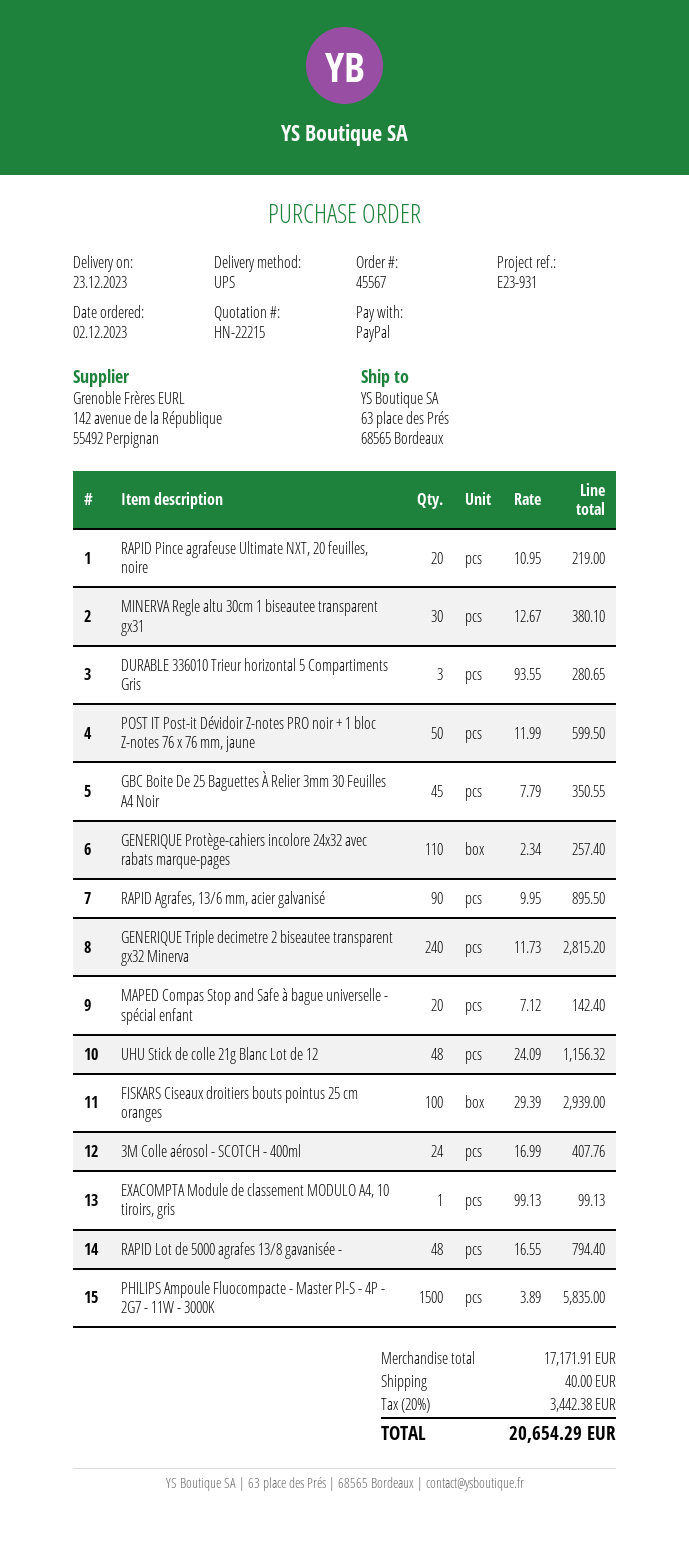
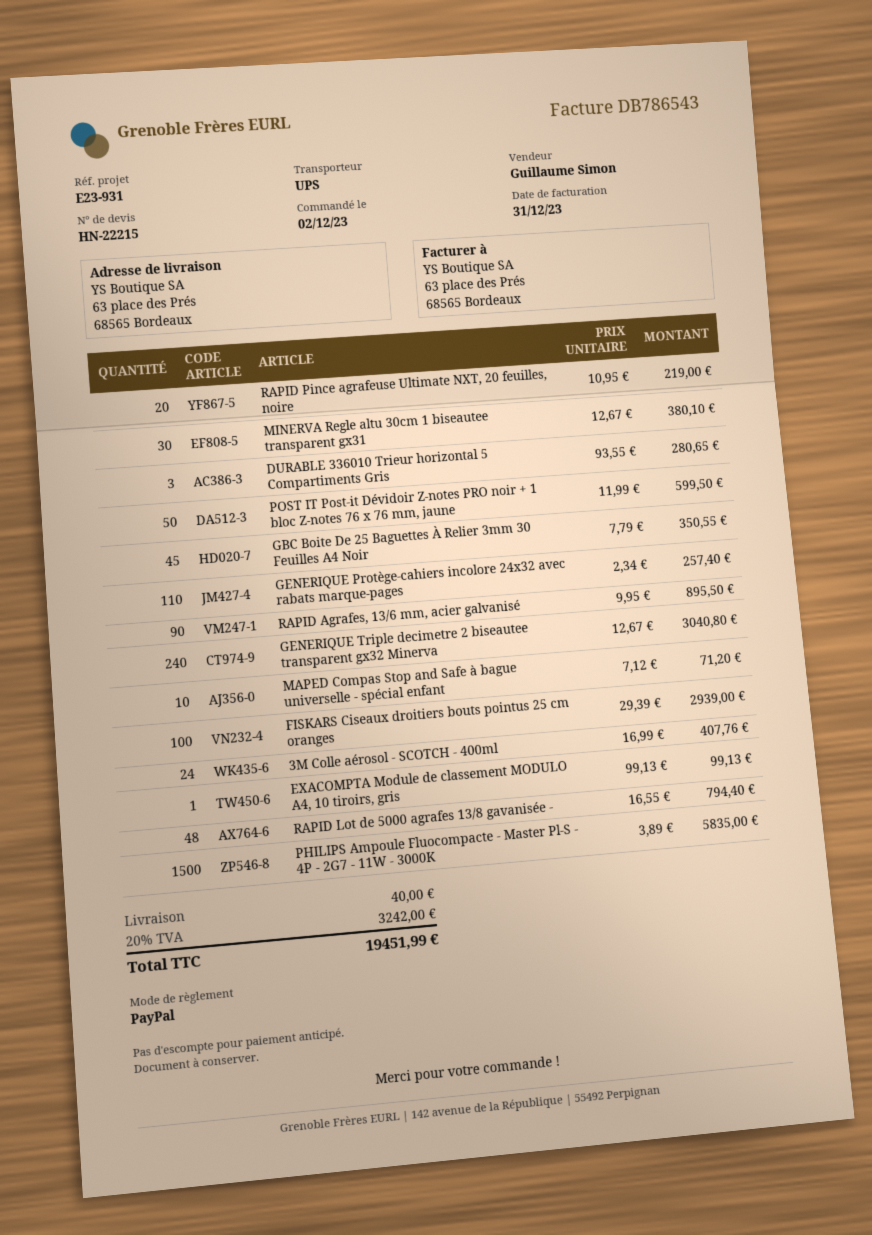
GENERIQUE Triple decimetre 2 biseautee transparent gx32 Minerva: 240 x 11.73 = 2815.20 -> 240 x 12.67 = 3040.80
MAPED Compas Stop and Safe à bague universelle - spécial enfant: 20 x 7.12 = 142.40 -> 10 x 7.12 = 71.20
UHU Stick de colle 21g Blanc Lot de 12: 48 x 24.09 = 1156.32 -> none
tax: 20% = 3442.38 -> 20% = 3242.00
total: 20654.29 -> 19451.99

